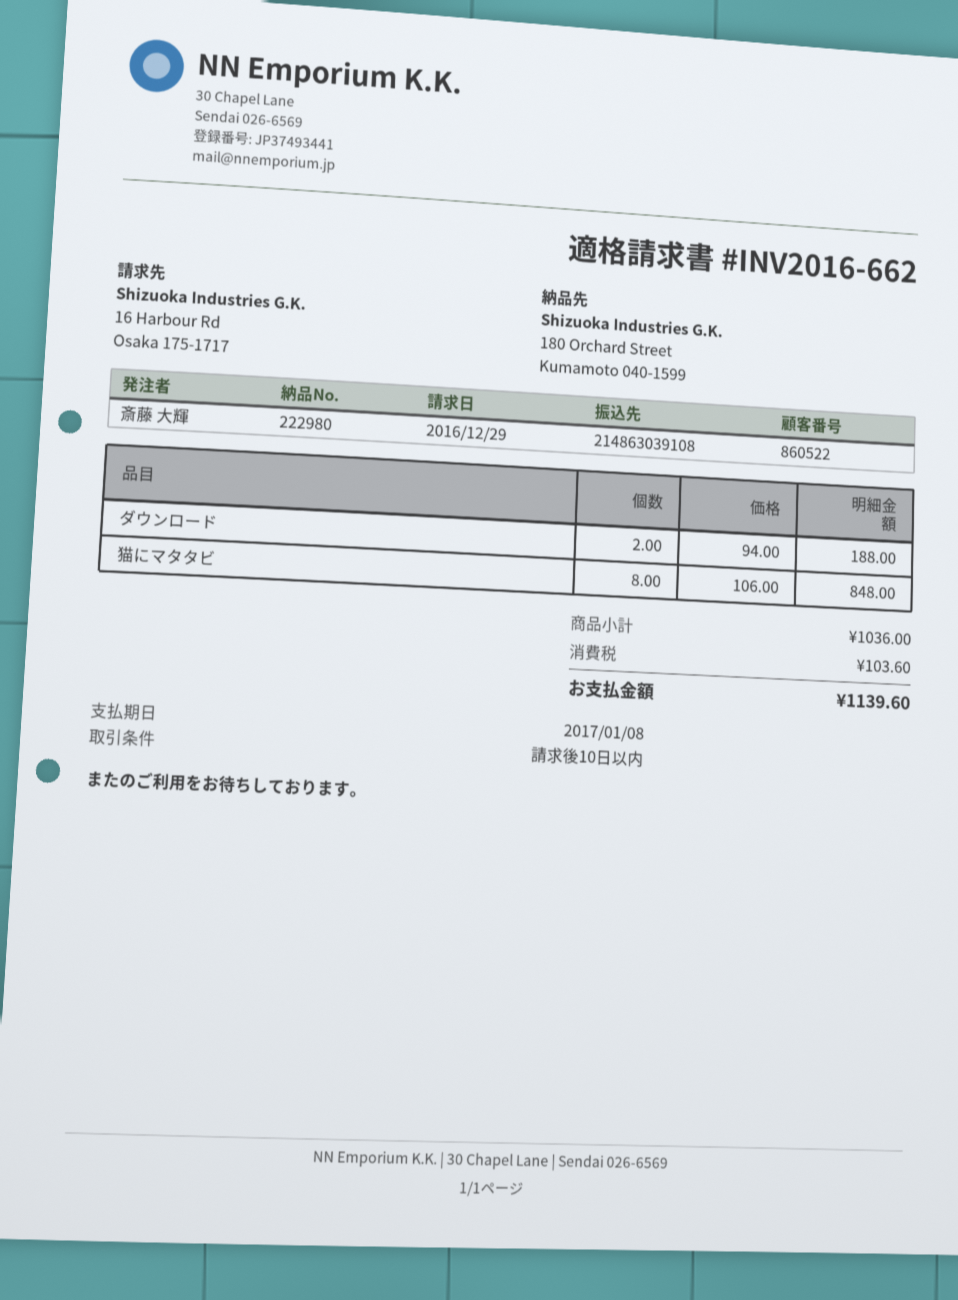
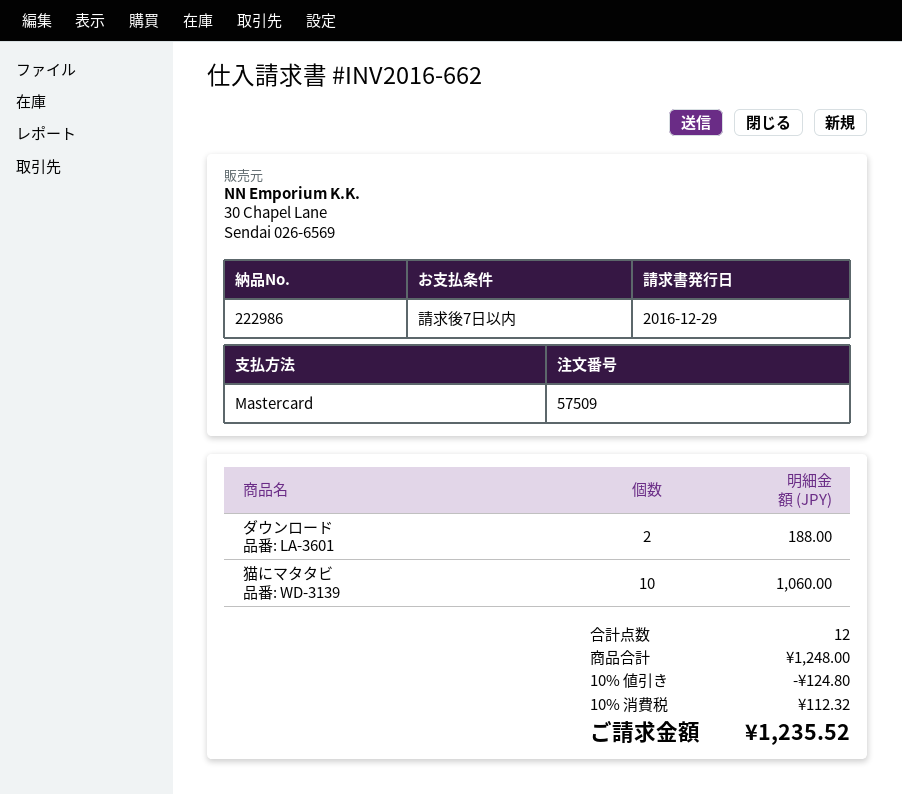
delivery note number: 222980 -> 222986
payment terms: 10 days -> 7 days
猫にマタタビ: 8 for 848.00 -> 10 for 1060.00
subtotal: 1036.00 -> 1248.00
discount: none -> 10% = 124.80
tax: 103.60 -> 112.32
total: 1139.60 -> 1235.52

